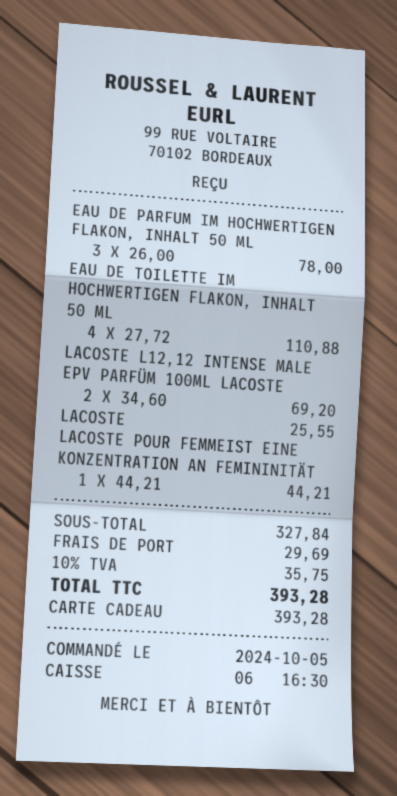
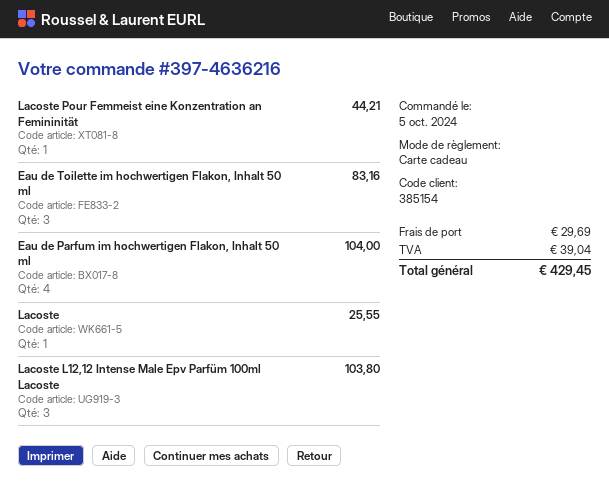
EAU DE PARFUM IM HOCHWERTIGEN FLAKON, INHALT 50 ML: 3 for 78.00 -> 4 for 104.00
EAU DE TOILETTE IM HOCHWERTIGEN FLAKON, INHALT 50 ML: 4 for 110.88 -> 3 for 83.16
LACOSTE L12,12 INTENSE MALE EPV PARFÜM 100ML LACOSTE: 2 for 69.20 -> 3 for 103.80
tax: 35.75 -> 39.04
total: 393.28 -> 429.45

